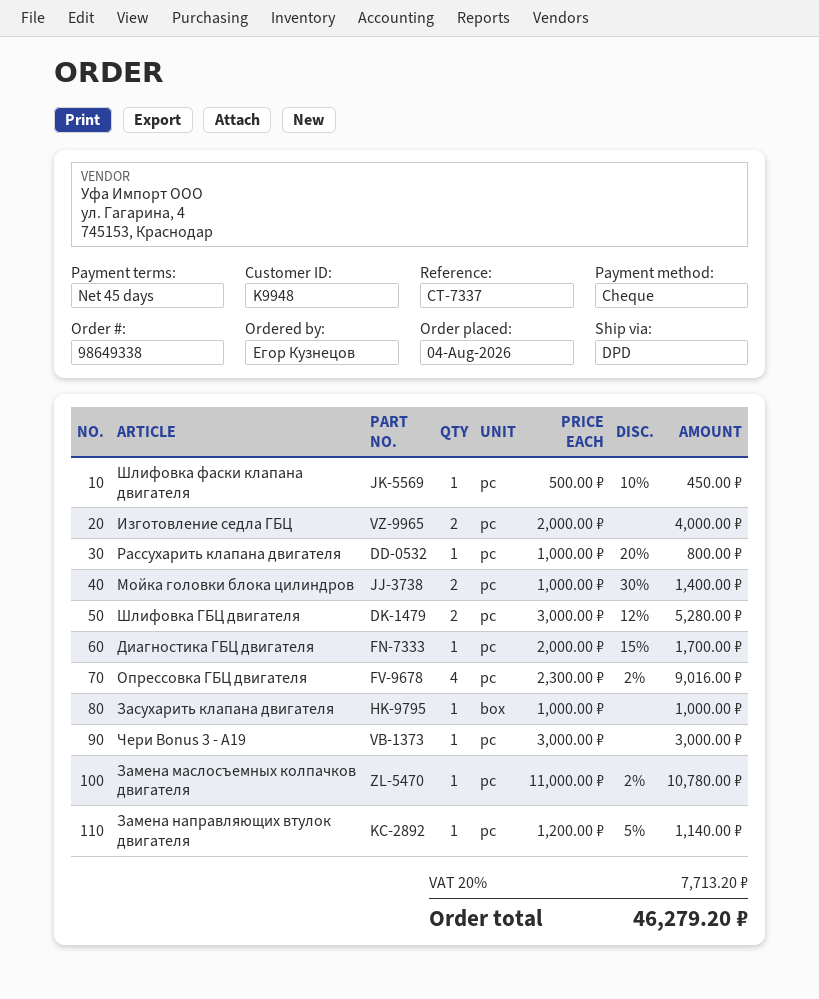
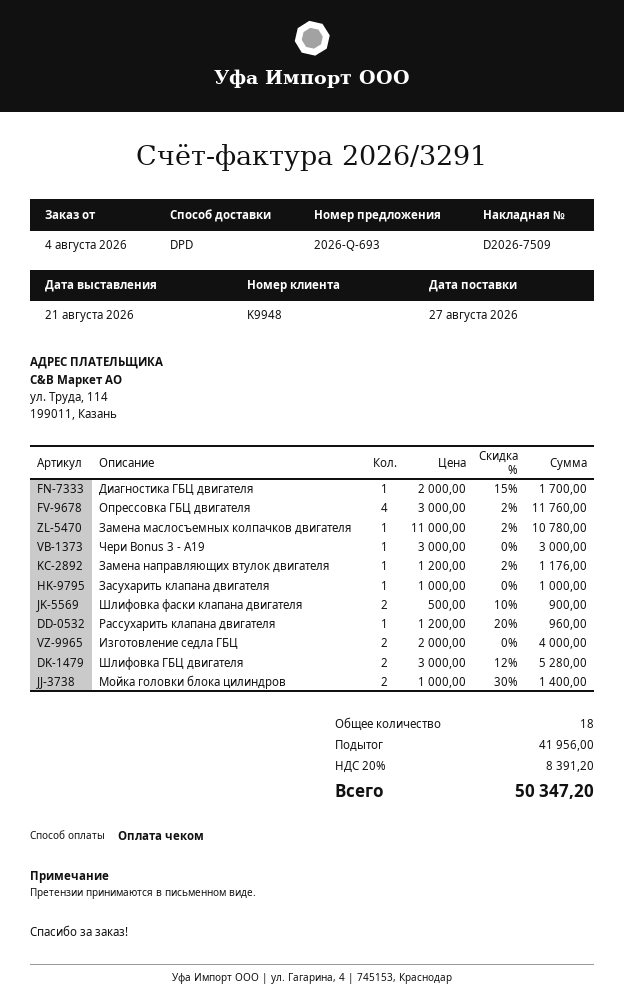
Шлифовка фаски клапана двигателя: 1 x 500.00 - 10% = 450.00 -> 2 x 500.00 - 10% = 900.00
Рассухарить клапана двигателя: 1 x 1000.00 - 20% = 800.00 -> 1 x 1200.00 - 20% = 960.00
Опрессовка ГБЦ двигателя: 4 x 2300.00 - 2% = 9016.00 -> 4 x 3000.00 - 2% = 11760.00
Замена направляющих втулок двигателя: 1 x 1200.00 - 5% = 1140.00 -> 1 x 1200.00 - 2% = 1176.00
tax: 20% = 7713.20 -> 20% = 8391.20
total: 46279.20 -> 50347.20

